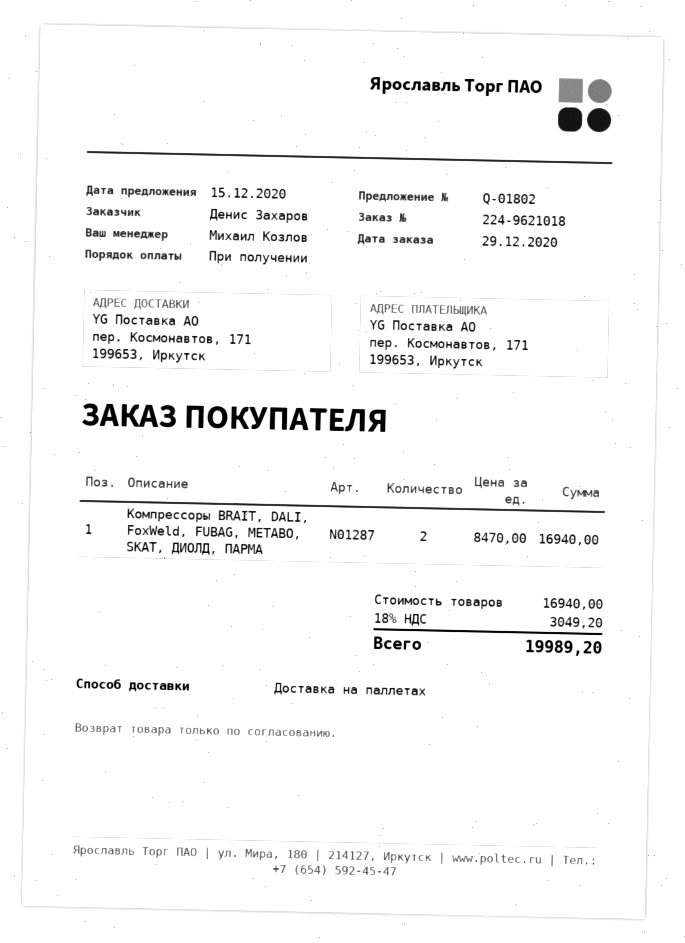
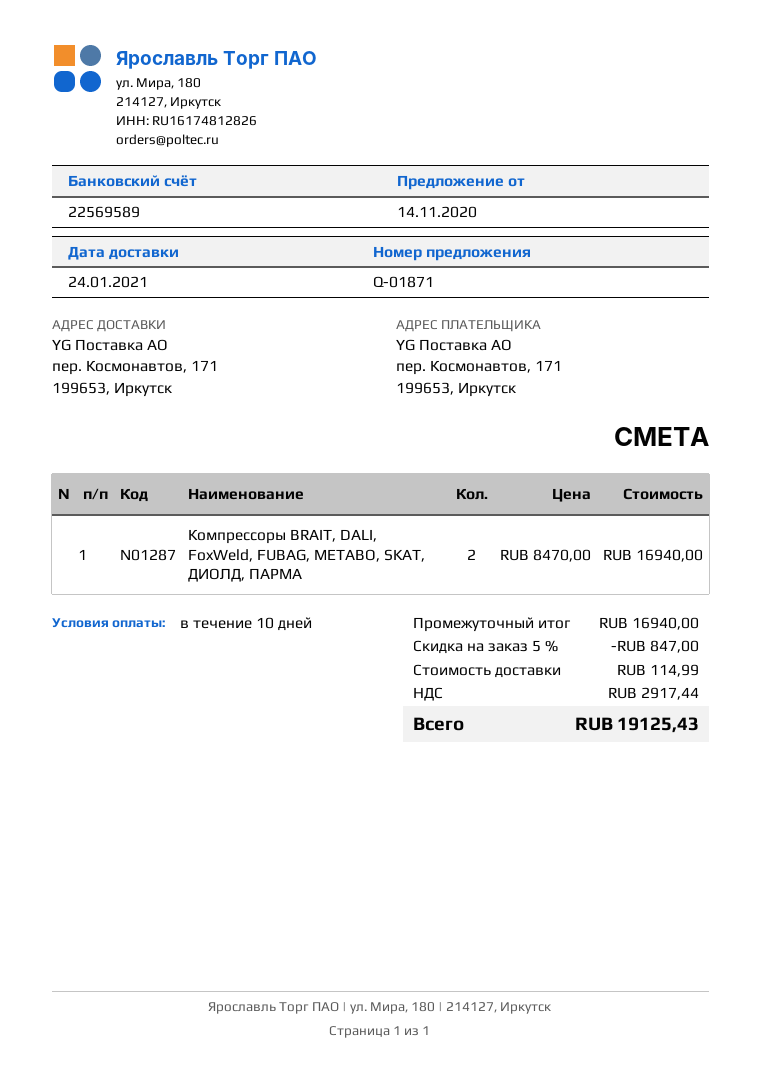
quote number: Q-01802 -> Q-01871
quote date: 2020-12-15 -> 2020-11-14
payment terms: on receipt -> 10 days
discount: none -> 5% = 847.00
shipping: none -> 114.99
tax: 3049.20 -> 2917.44
total: 19989.20 -> 19125.43

